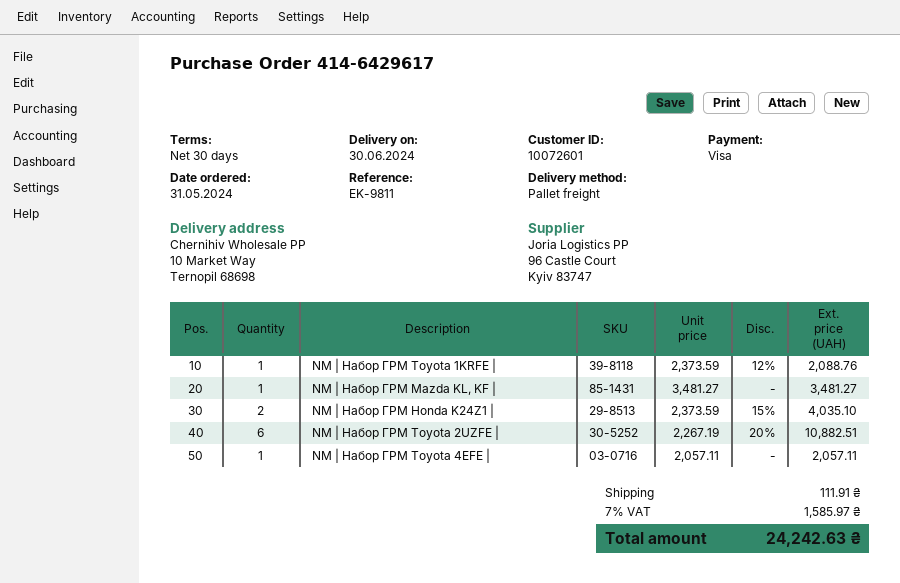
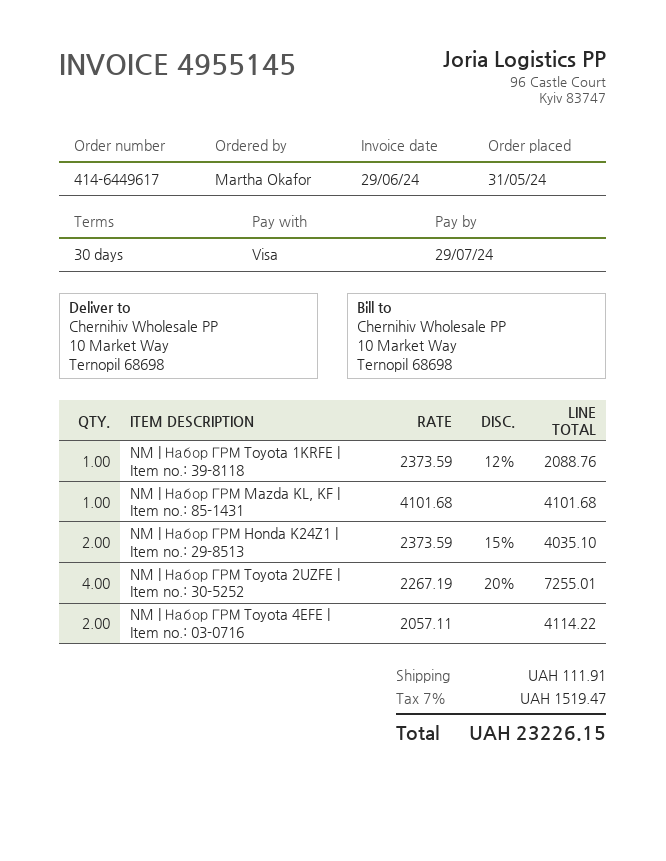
order number: 414-6429617 -> 414-6449617
NM | Набор ГРМ Mazda KL, KF |: 1 x 3481.27 = 3481.27 -> 1 x 4101.68 = 4101.68
NM | Набор ГРМ Toyota 2UZFE |: 6 x 2267.19 - 20% = 10882.51 -> 4 x 2267.19 - 20% = 7255.01
NM | Набор ГРМ Toyota 4EFE |: 1 x 2057.11 = 2057.11 -> 2 x 2057.11 = 4114.22
tax: 7% = 1585.97 -> 7% = 1519.47
total: 24242.63 -> 23226.15

